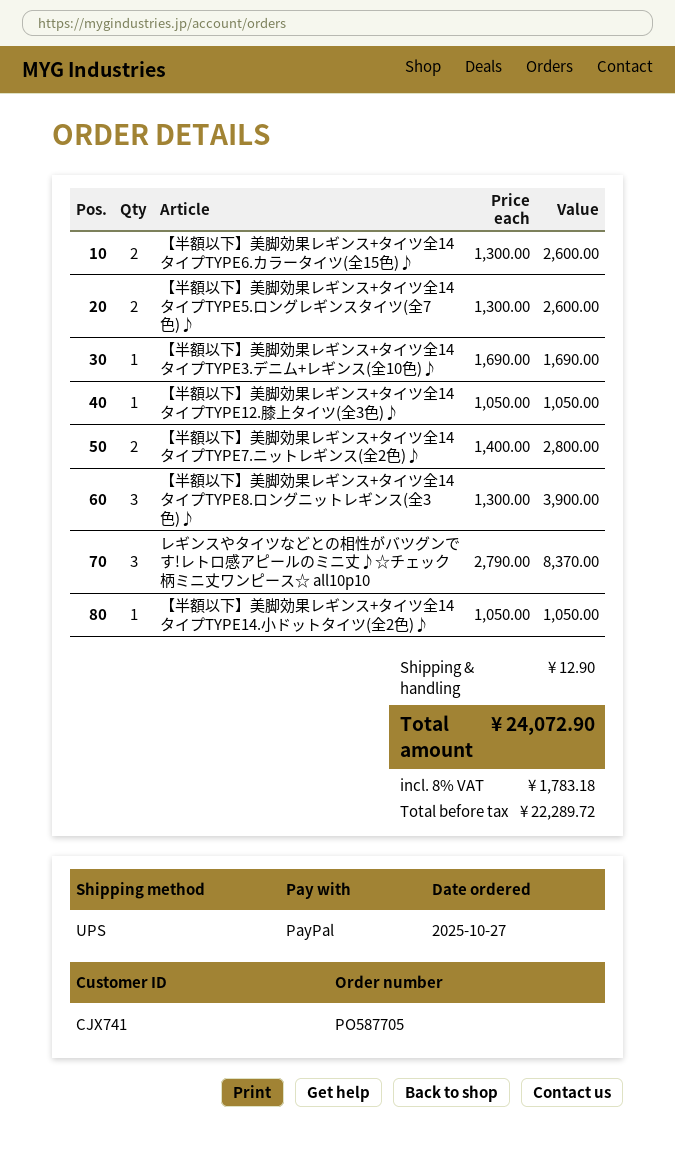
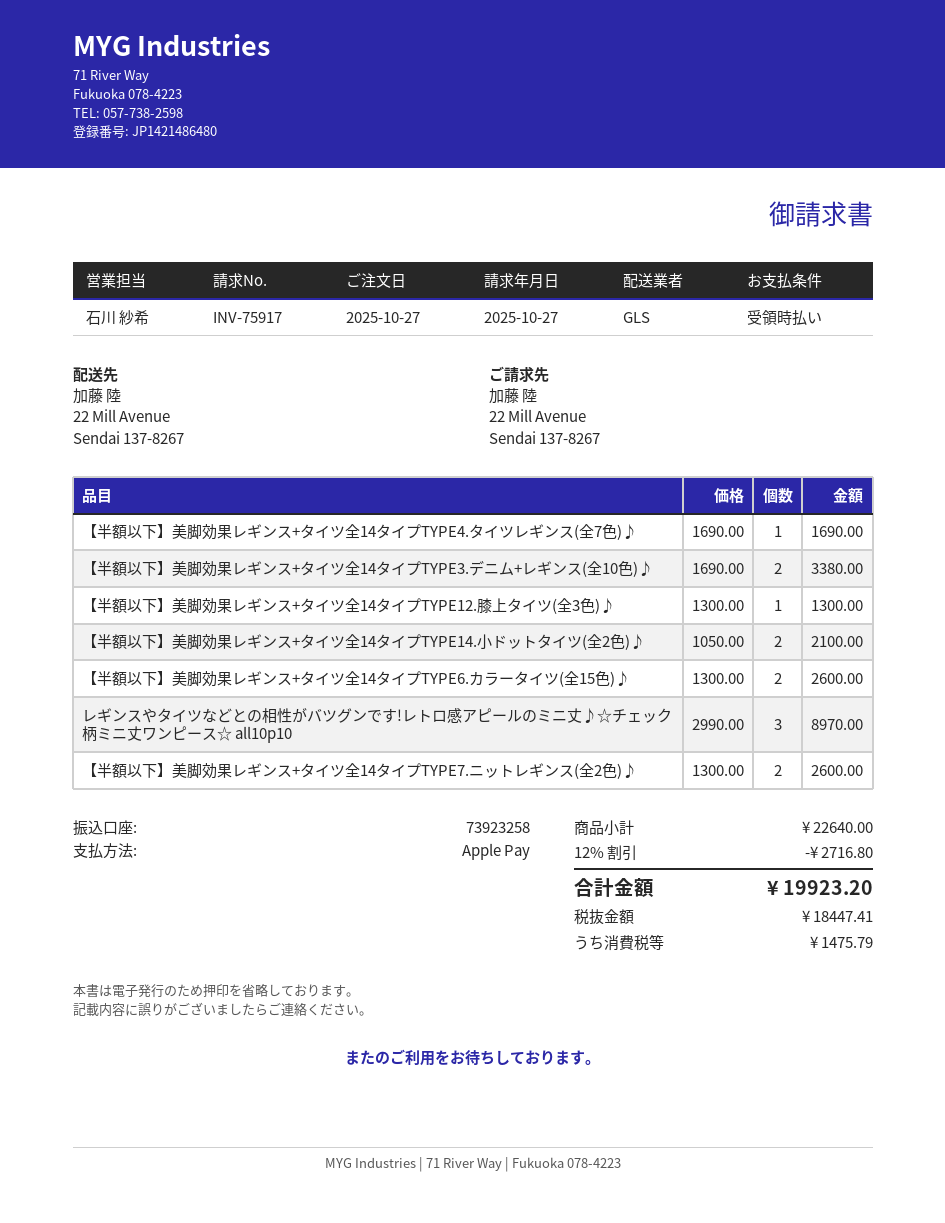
payment method: PayPal -> Apple Pay
shipping method: UPS -> GLS
【半額以下】美脚効果レギンス+タイツ全14タイプTYPE5.ロングレギンスタイツ(全7色)♪: 2 x 1300.00 = 2600.00 -> none
【半額以下】美脚効果レギンス+タイツ全14タイプTYPE3.デニム+レギンス(全10色)♪: 1 x 1690.00 = 1690.00 -> 2 x 1690.00 = 3380.00
【半額以下】美脚効果レギンス+タイツ全14タイプTYPE12.膝上タイツ(全3色)♪: 1 x 1050.00 = 1050.00 -> 1 x 1300.00 = 1300.00
【半額以下】美脚効果レギンス+タイツ全14タイプTYPE7.ニットレギンス(全2色)♪: 2 x 1400.00 = 2800.00 -> 2 x 1300.00 = 2600.00
【半額以下】美脚効果レギンス+タイツ全14タイプTYPE8.ロングニットレギンス(全3色)♪: 3 x 1300.00 = 3900.00 -> none
レギンスやタイツなどとの相性がバツグンです!レトロ感アピールのミニ丈♪☆チェック柄ミニ丈ワンピース☆ all10p10: 3 x 2790.00 = 8370.00 -> 3 x 2990.00 = 8970.00
【半額以下】美脚効果レギンス+タイツ全14タイプTYPE14.小ドットタイツ(全2色)♪: 1 x 1050.00 = 1050.00 -> 2 x 1050.00 = 2100.00
【半額以下】美脚効果レギンス+タイツ全14タイプTYPE4.タイツレギンス(全7色)♪: none -> 1 x 1690.00 = 1690.00
discount: none -> 12% = 2716.80
shipping: 12.90 -> none
net: 22289.72 -> 18447.41
tax: 1783.18 -> 1475.79
total: 24072.90 -> 19923.20

